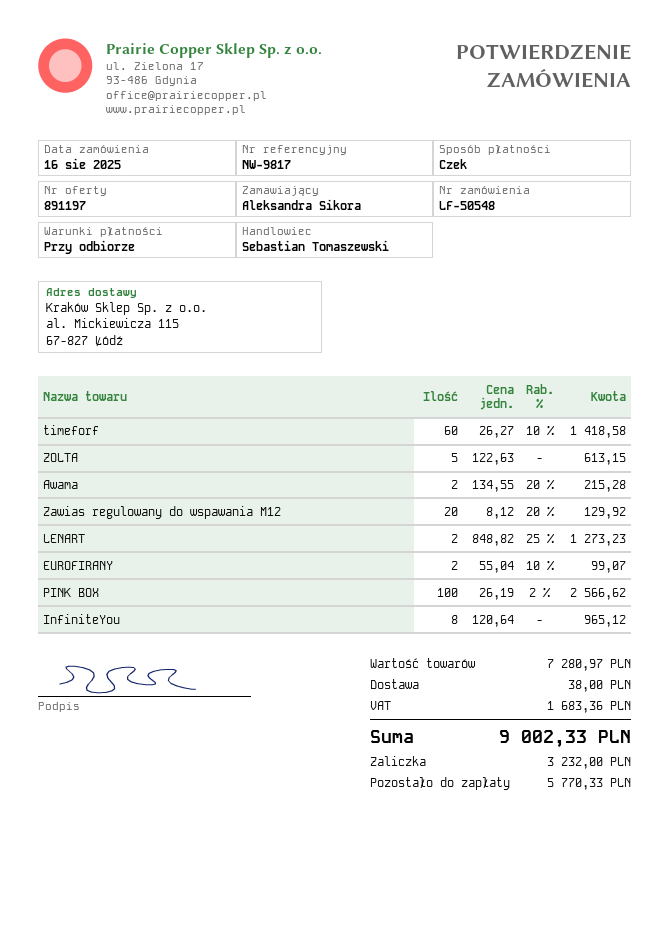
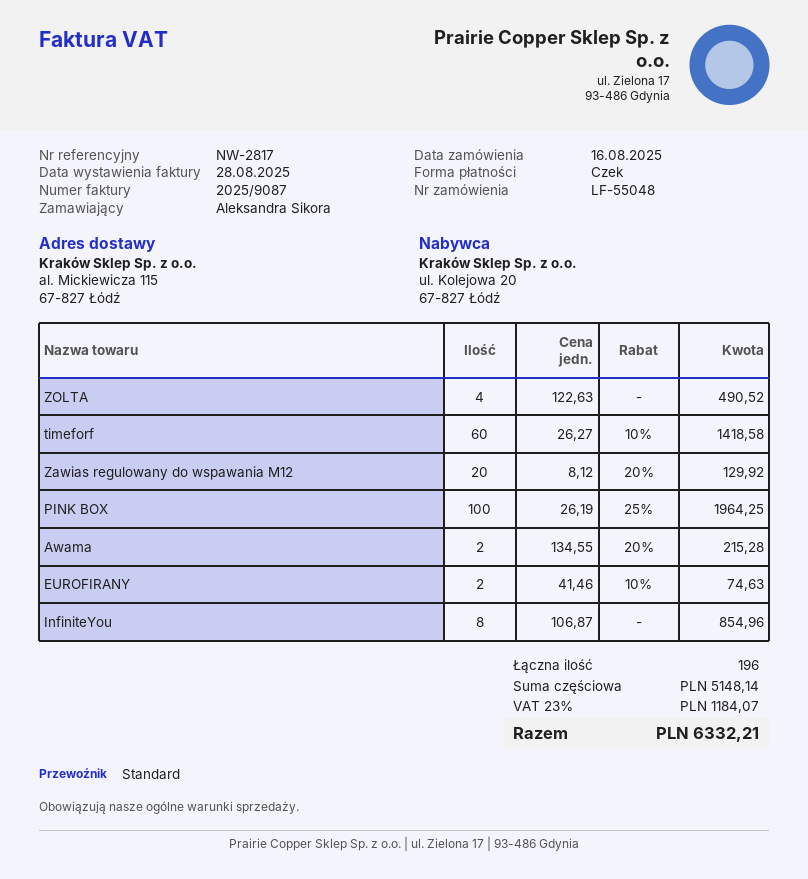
order number: LF-50548 -> LF-55048
reference: NW-9817 -> NW-2817
ZOLTA: 5 x 122.63 = 613.15 -> 4 x 122.63 = 490.52
LENART: 2 x 848.82 - 25% = 1273.23 -> none
EUROFIRANY: 2 x 55.04 - 10% = 99.07 -> 2 x 41.46 - 10% = 74.63
PINK BOX: 100 x 26.19 - 2% = 2566.62 -> 100 x 26.19 - 25% = 1964.25
InfiniteYou: 8 x 120.64 = 965.12 -> 8 x 106.87 = 854.96
subtotal: 7280.97 -> 5148.14
shipping: 38.00 -> none
tax: 1683.36 -> 1184.07
total: 9002.33 -> 6332.21

